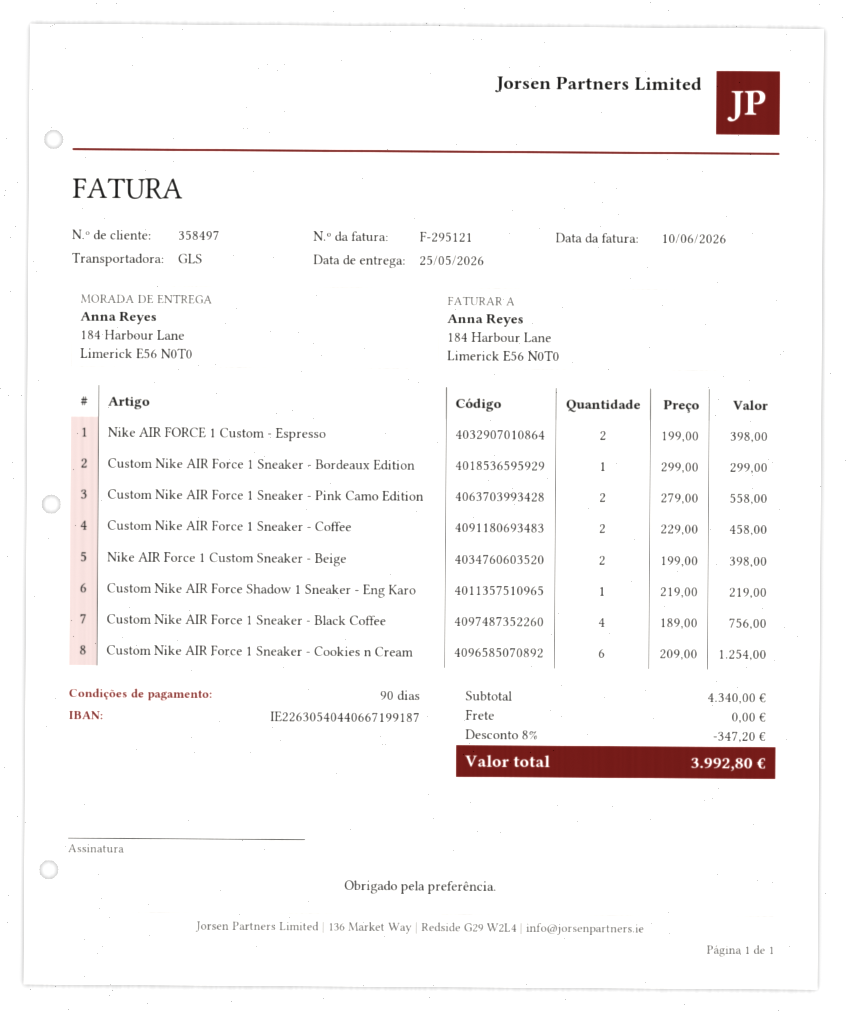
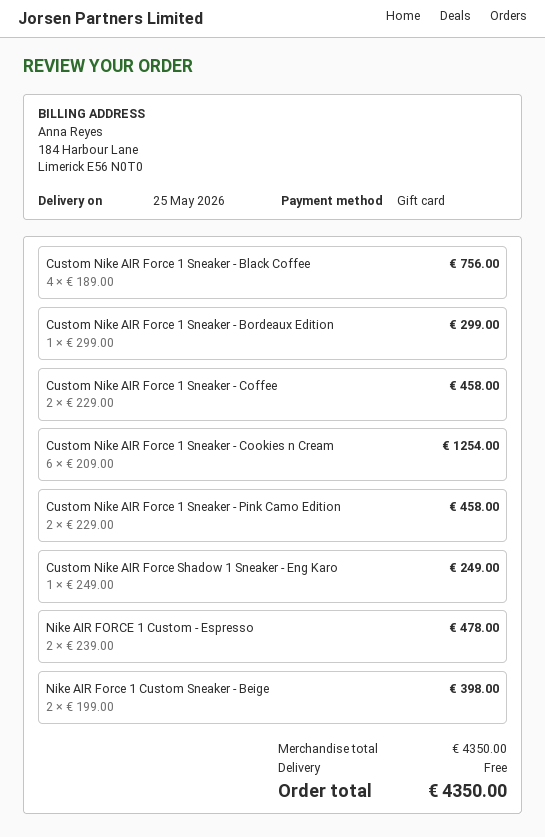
Nike AIR FORCE 1 Custom - Espresso: 2 x 199.00 = 398.00 -> 2 x 239.00 = 478.00
Custom Nike AIR Force 1 Sneaker - Pink Camo Edition: 2 x 279.00 = 558.00 -> 2 x 229.00 = 458.00
Custom Nike AIR Force Shadow 1 Sneaker - Eng Karo: 1 x 219.00 = 219.00 -> 1 x 249.00 = 249.00
subtotal: 4340.00 -> 4350.00
discount: 8% = 347.20 -> none
total: 3992.80 -> 4350.00

